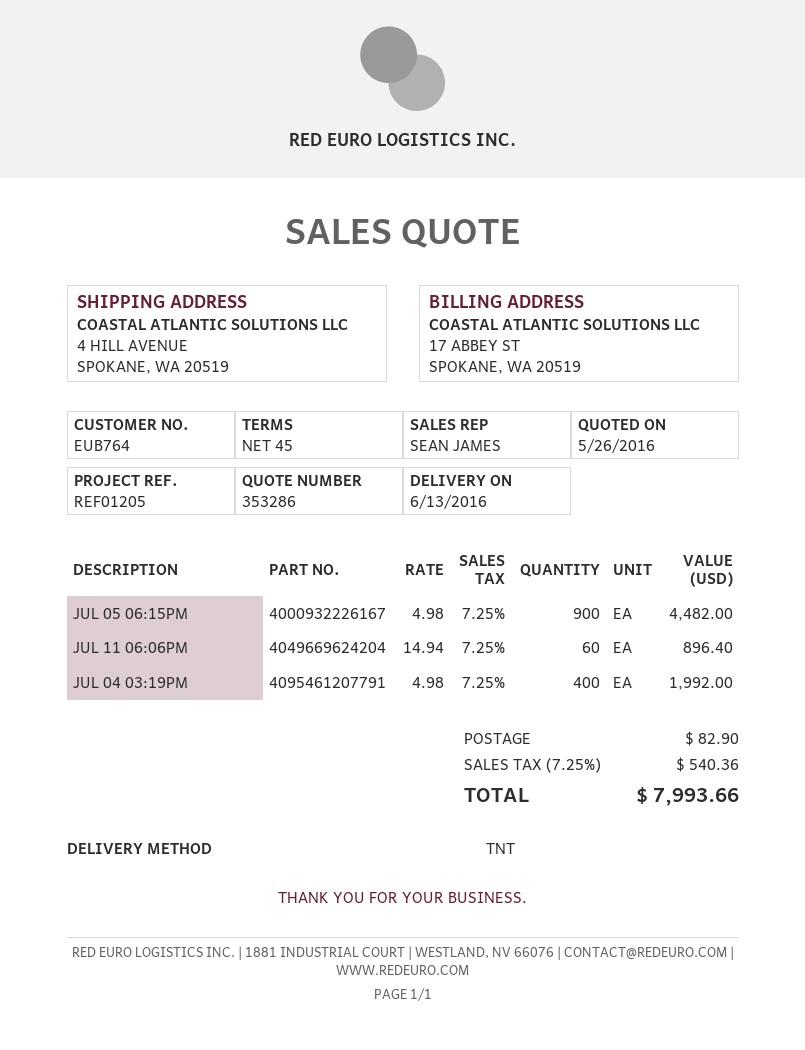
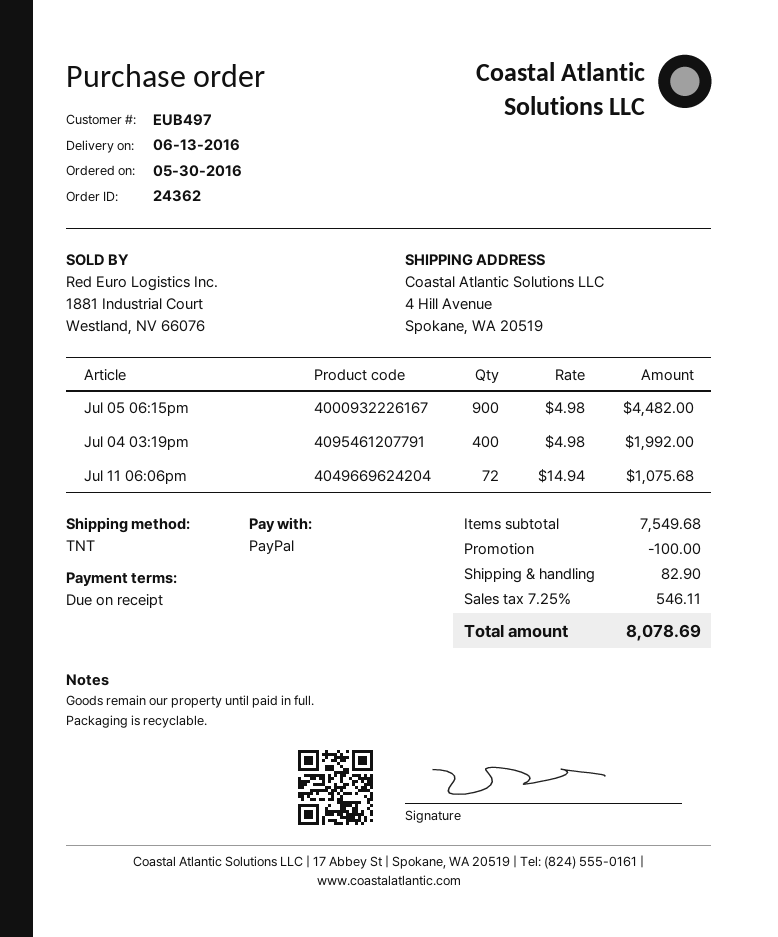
payment terms: 45 days -> on receipt
customer number: EUB764 -> EUB497
JUL 11 06:06PM: 60 x 14.94 = 896.40 -> 72 x 14.94 = 1075.68
discount: none -> 100.00
tax: 7.25% = 540.36 -> 7.25% = 546.11
total: 7993.66 -> 8078.69

